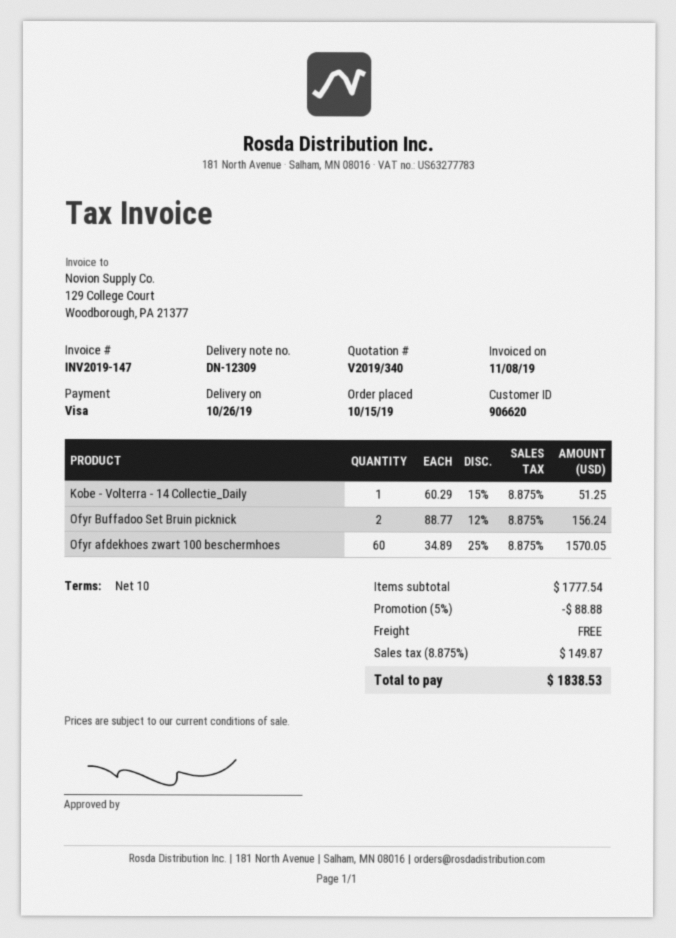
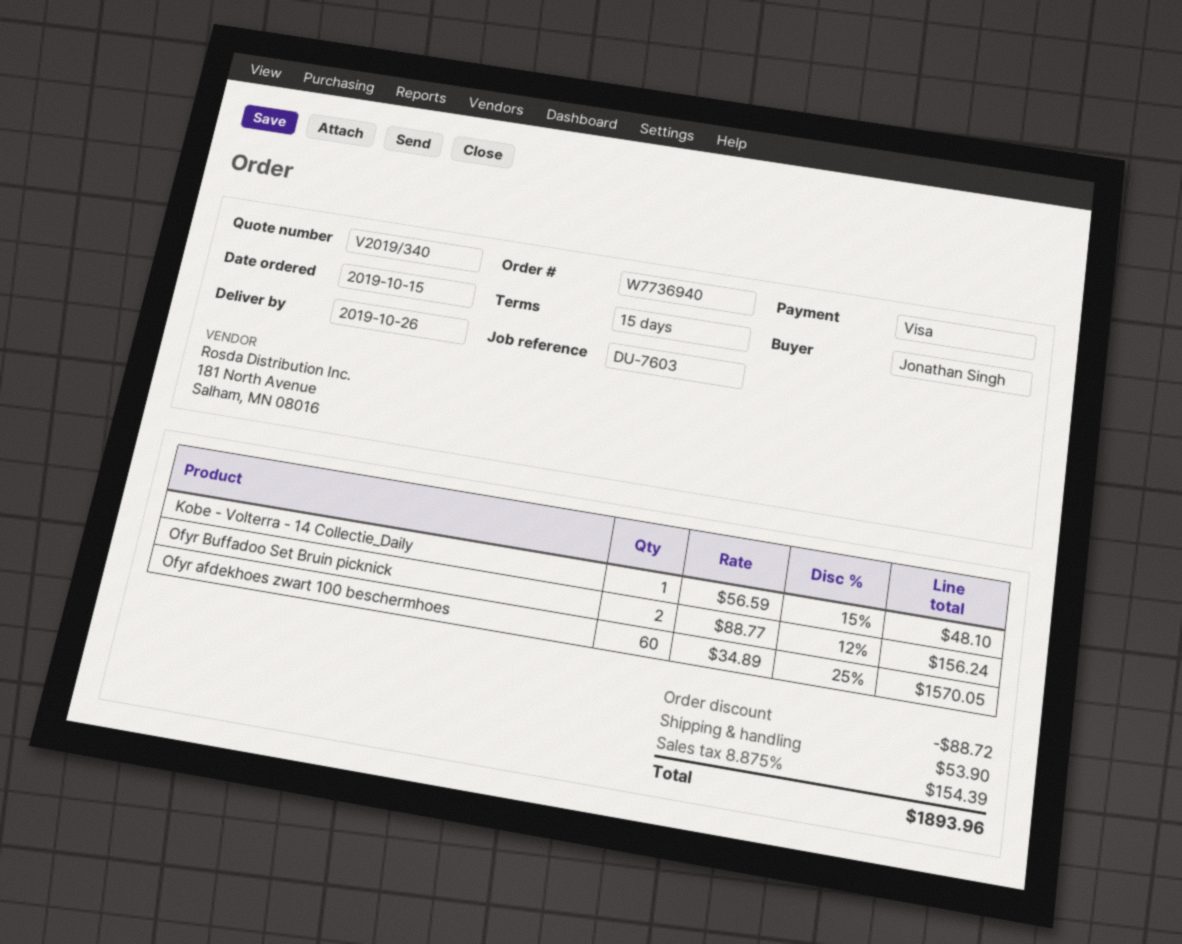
payment terms: 10 days -> 15 days
Kobe - Volterra - 14 Collectie_Daily: 1 x 60.29 - 15% = 51.25 -> 1 x 56.59 - 15% = 48.10
discount: 88.88 -> 88.72
shipping: 0.00 -> 53.90
tax: 8.875% = 149.87 -> 8.875% = 154.39
total: 1838.53 -> 1893.96

